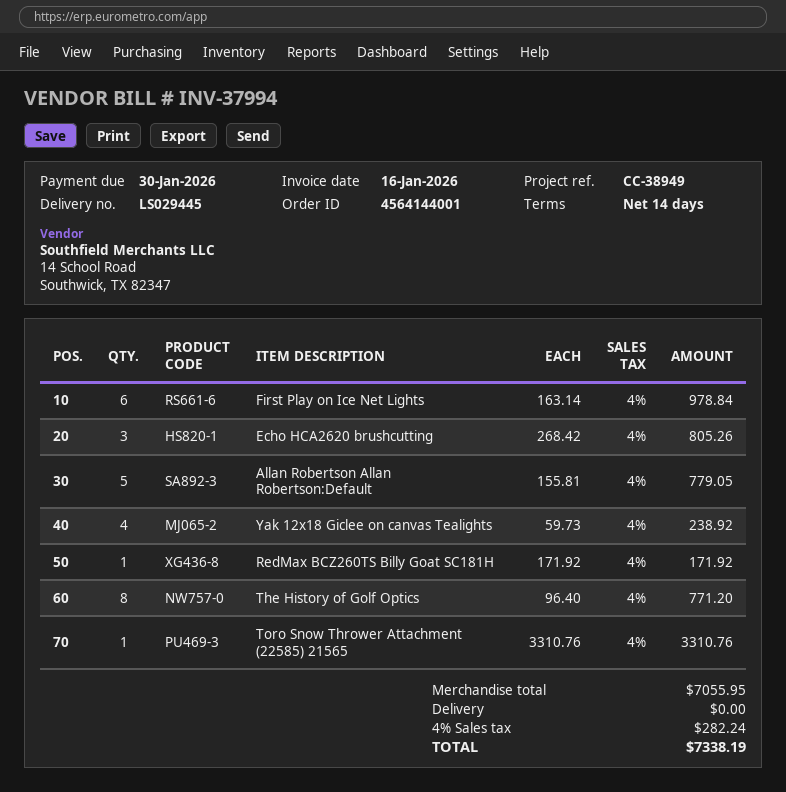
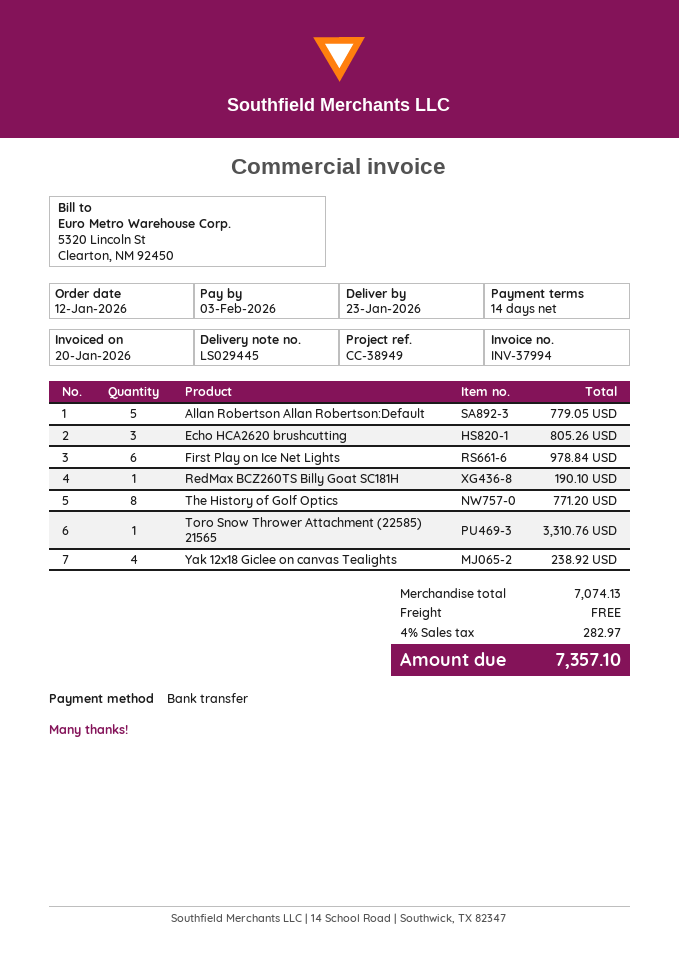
invoice date: 2026-01-16 -> 2026-01-20
due date: 2026-01-30 -> 2026-02-03
RedMax BCZ260TS Billy Goat SC181H: 1 for 171.92 -> 1 for 190.10
subtotal: 7055.95 -> 7074.13
tax: 4% = 282.24 -> 4% = 282.97
total: 7338.19 -> 7357.10

